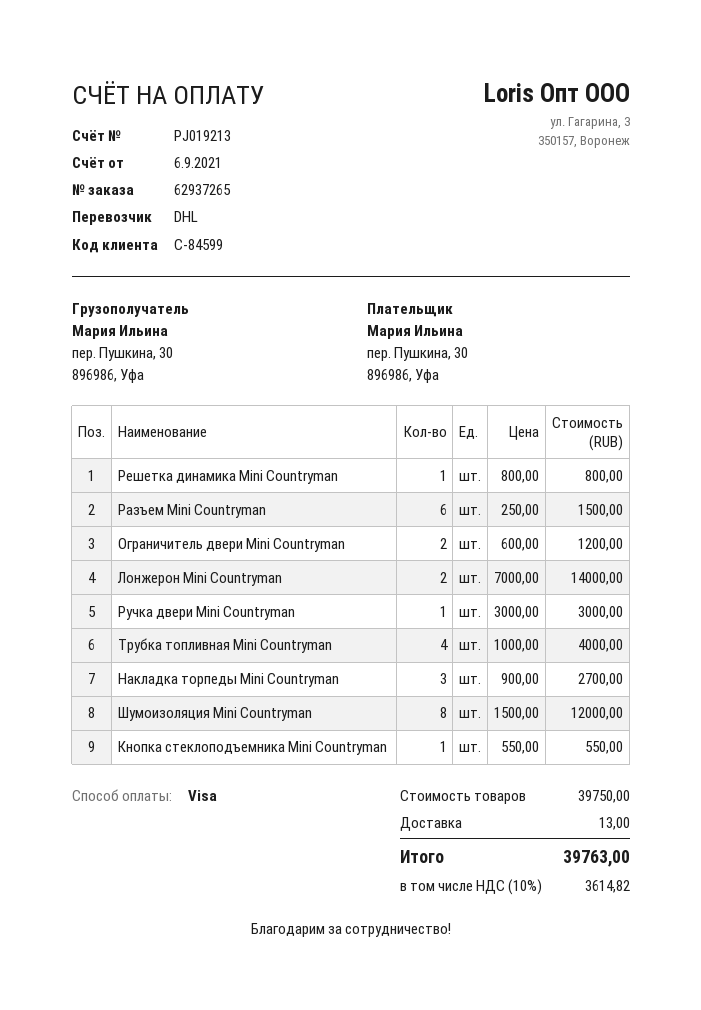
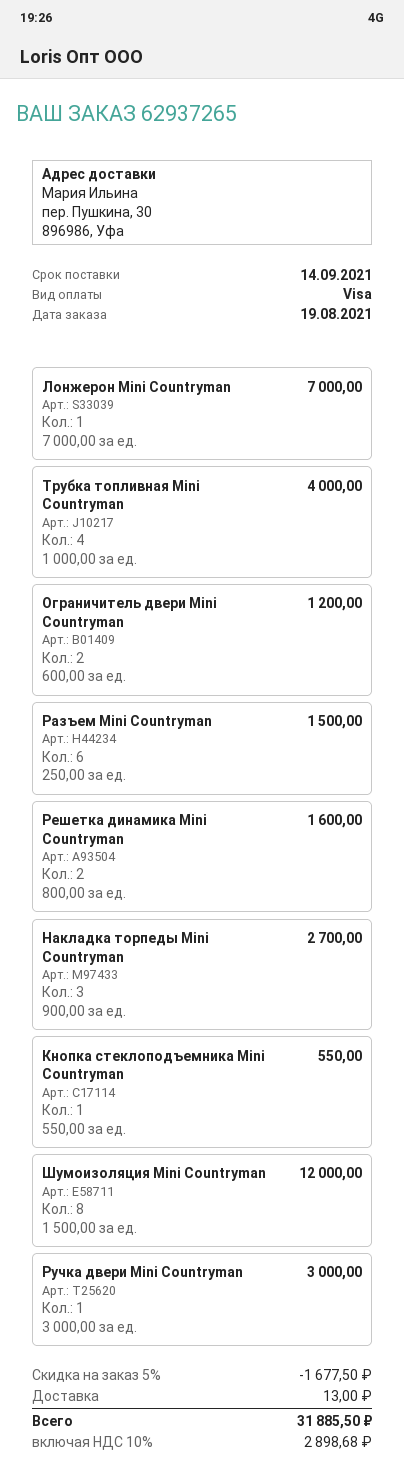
Решетка динамика Mini Countryman: 1 x 800.00 = 800.00 -> 2 x 800.00 = 1600.00
Лонжерон Mini Countryman: 2 x 7000.00 = 14000.00 -> 1 x 7000.00 = 7000.00
discount: none -> 5% = 1677.50
tax: 10% = 3614.82 -> 10% = 2898.68
total: 39763.00 -> 31885.50

